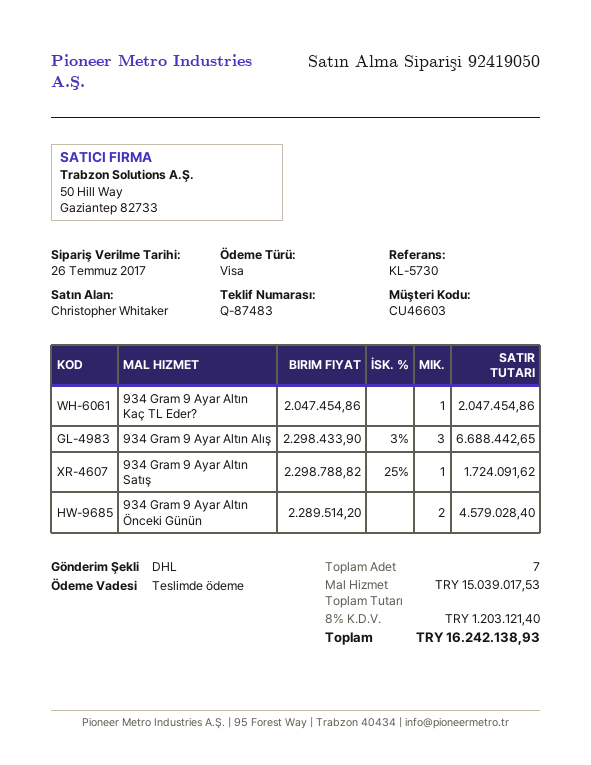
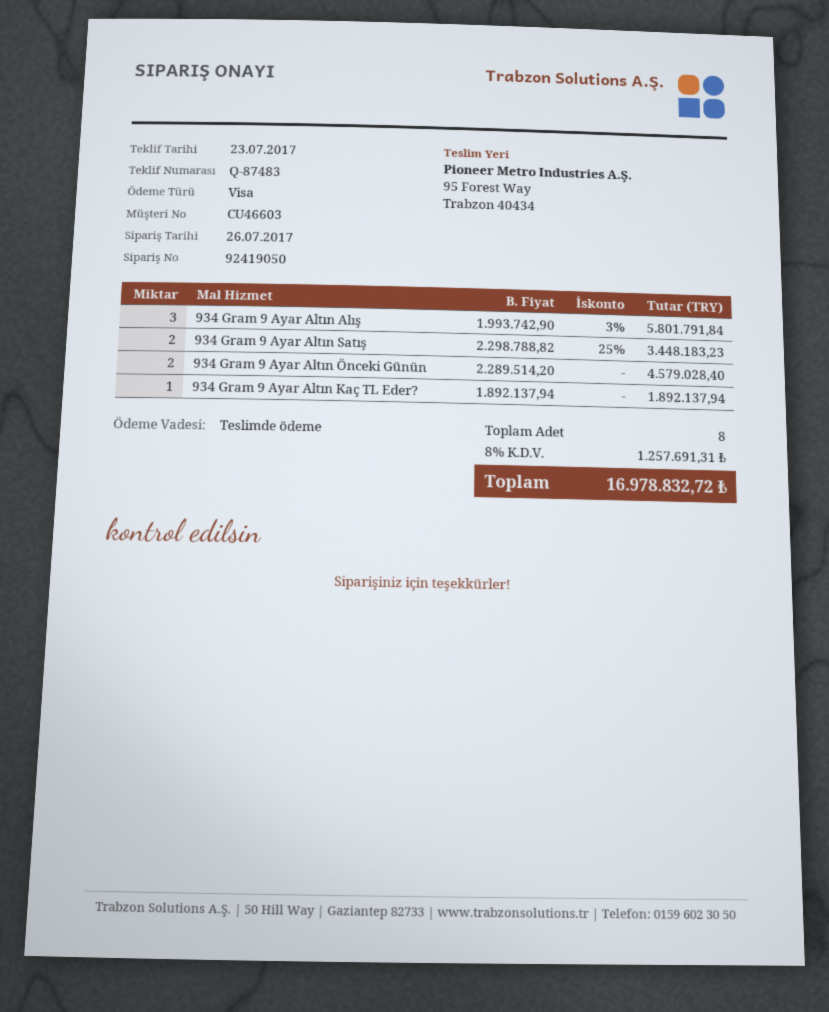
934 Gram 9 Ayar Altın Kaç TL Eder?: 1 x 2047454.86 = 2047454.86 -> 1 x 1892137.94 = 1892137.94
934 Gram 9 Ayar Altın Alış: 3 x 2298433.90 - 3% = 6688442.65 -> 3 x 1993742.90 - 3% = 5801791.84
934 Gram 9 Ayar Altın Satış: 1 x 2298788.82 - 25% = 1724091.62 -> 2 x 2298788.82 - 25% = 3448183.23
total quantity: 7 -> 8
tax: 8% = 1203121.40 -> 8% = 1257691.31
total: 16242138.93 -> 16978832.72

